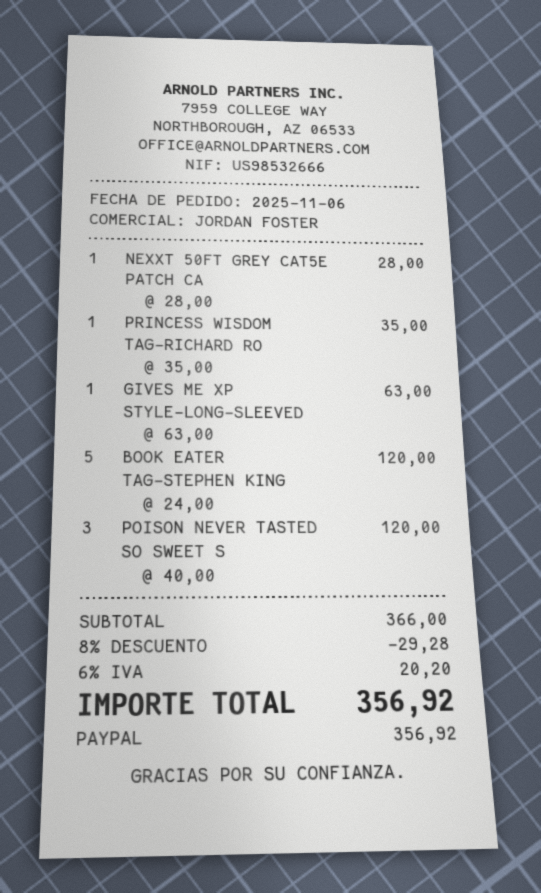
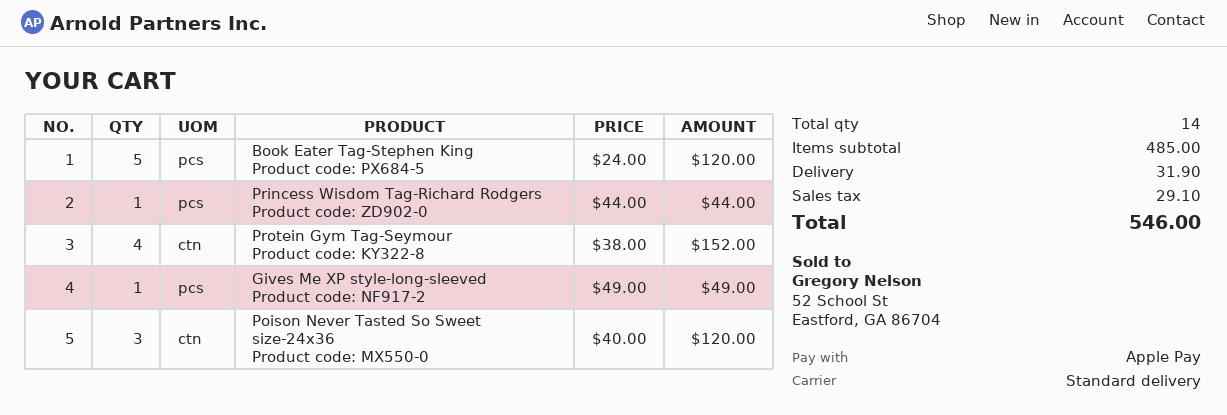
payment method: PayPal -> Apple Pay
NEXXT 50FT GREY CAT5E PATCH CA: 1 x 28.00 = 28.00 -> none
PRINCESS WISDOM TAG-RICHARD RO: 1 x 35.00 = 35.00 -> 1 x 44.00 = 44.00
GIVES ME XP STYLE-LONG-SLEEVED: 1 x 63.00 = 63.00 -> 1 x 49.00 = 49.00
Protein Gym Tag-Seymour: none -> 4 x 38.00 = 152.00
subtotal: 366.00 -> 485.00
discount: 8% = 29.28 -> none
shipping: none -> 31.90
tax: 20.20 -> 29.10
total: 356.92 -> 546.00

